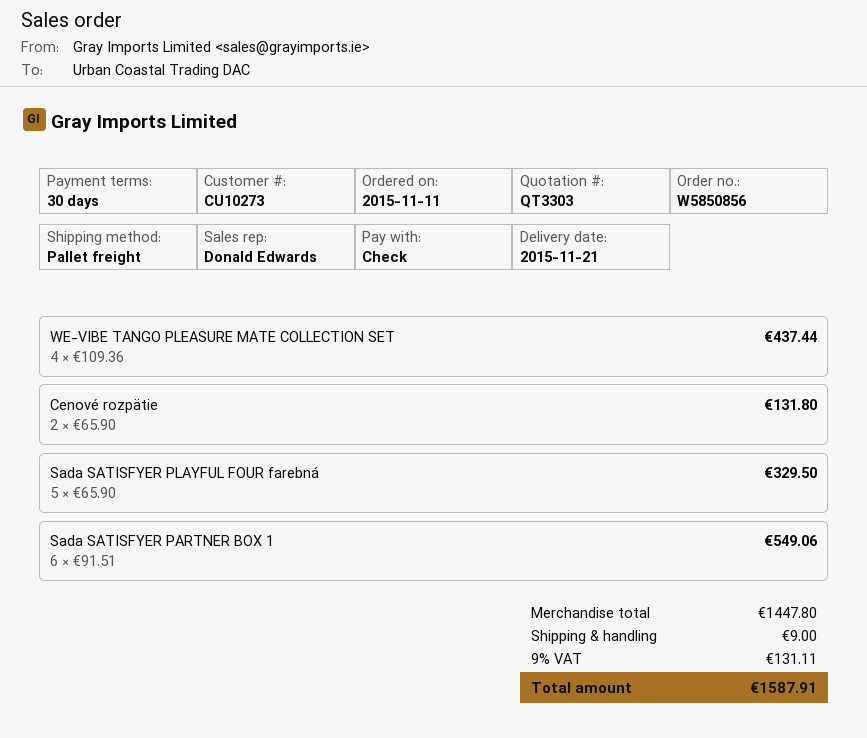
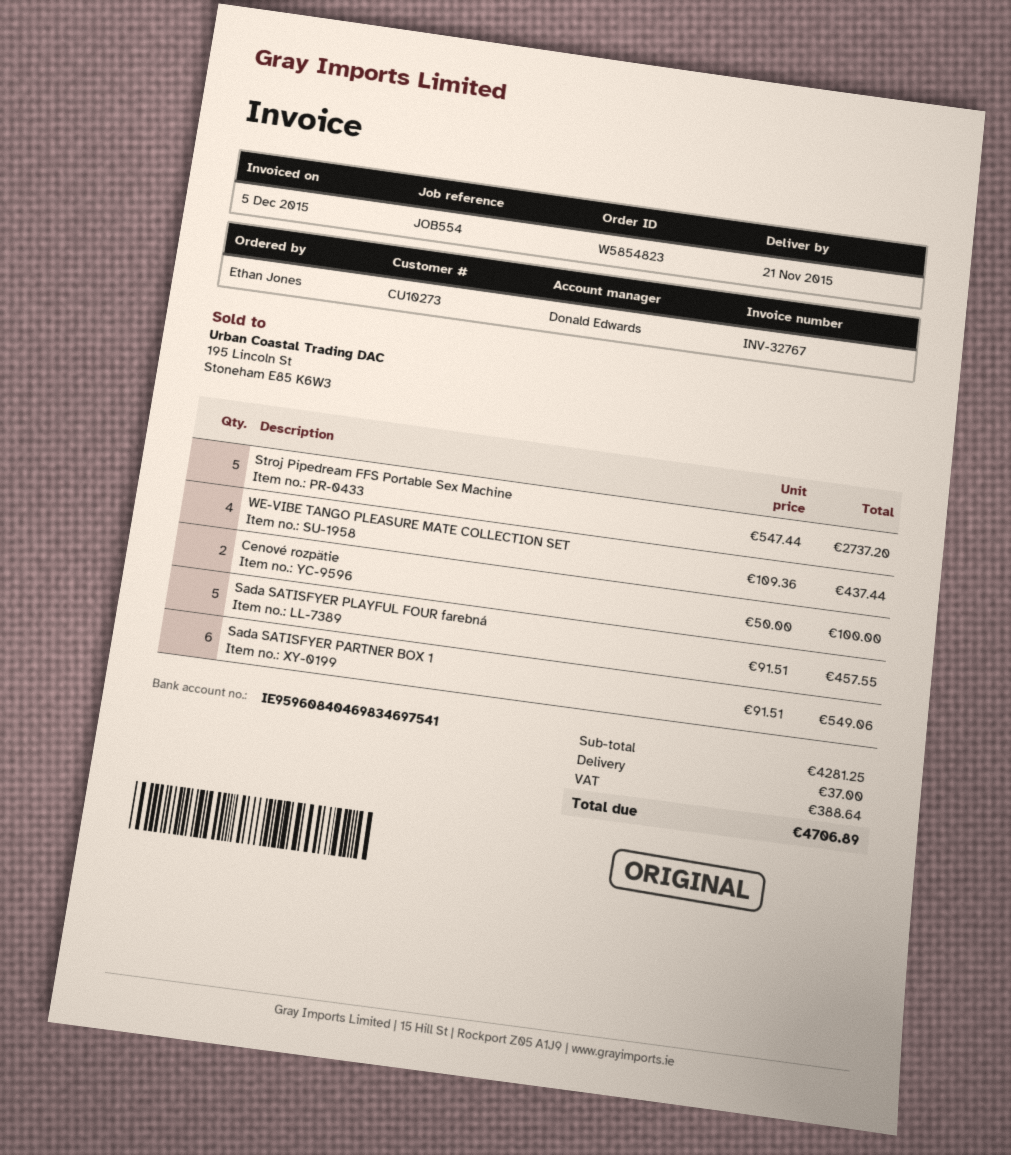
order number: W5850856 -> W5854823
Cenové rozpätie: 2 x 65.90 = 131.80 -> 2 x 50.00 = 100.00
Sada SATISFYER PLAYFUL FOUR farebná: 5 x 65.90 = 329.50 -> 5 x 91.51 = 457.55
Stroj Pipedream FFS Portable Sex Machine: none -> 5 x 547.44 = 2737.20
subtotal: 1447.80 -> 4281.25
shipping: 9.00 -> 37.00
tax: 131.11 -> 388.64
total: 1587.91 -> 4706.89

